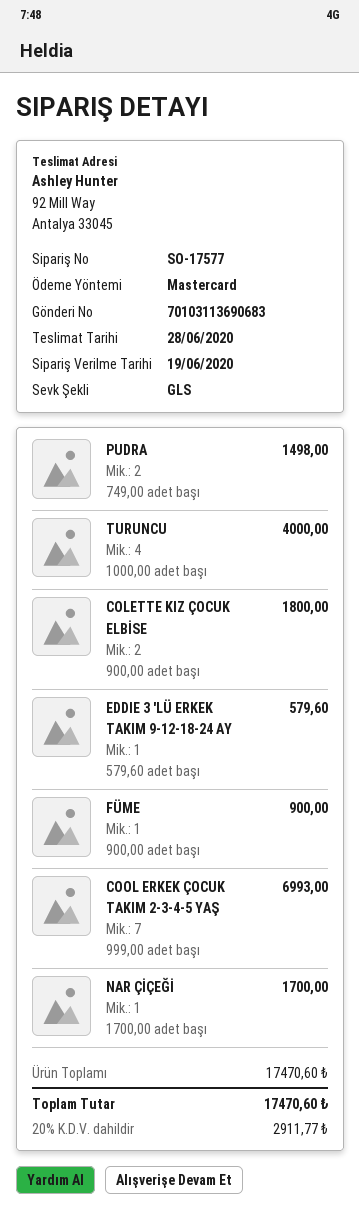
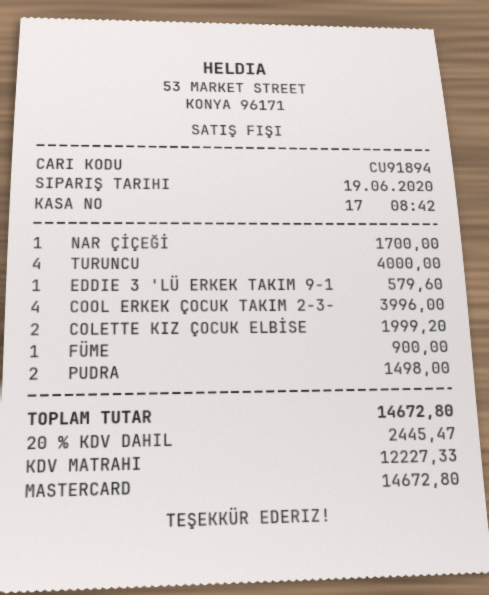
COLETTE KIZ ÇOCUK ELBİSE: 2 for 1800.00 -> 2 for 1999.20
COOL ERKEK ÇOCUK TAKIM 2-3-4-5 YAŞ: 7 for 6993.00 -> 4 for 3996.00
tax: 20% = 2911.77 -> 20% = 2445.47
total: 17470.60 -> 14672.80

